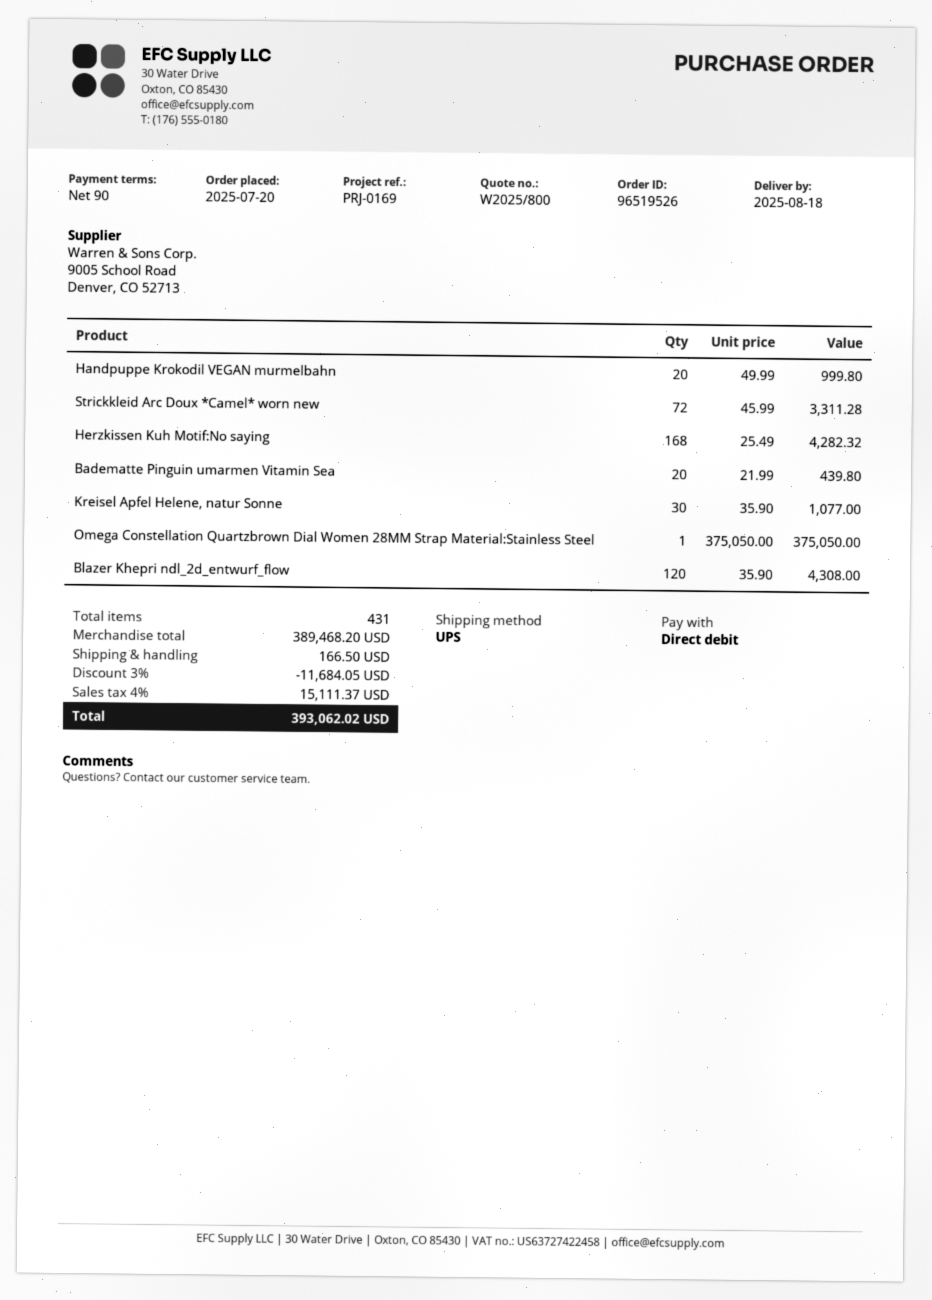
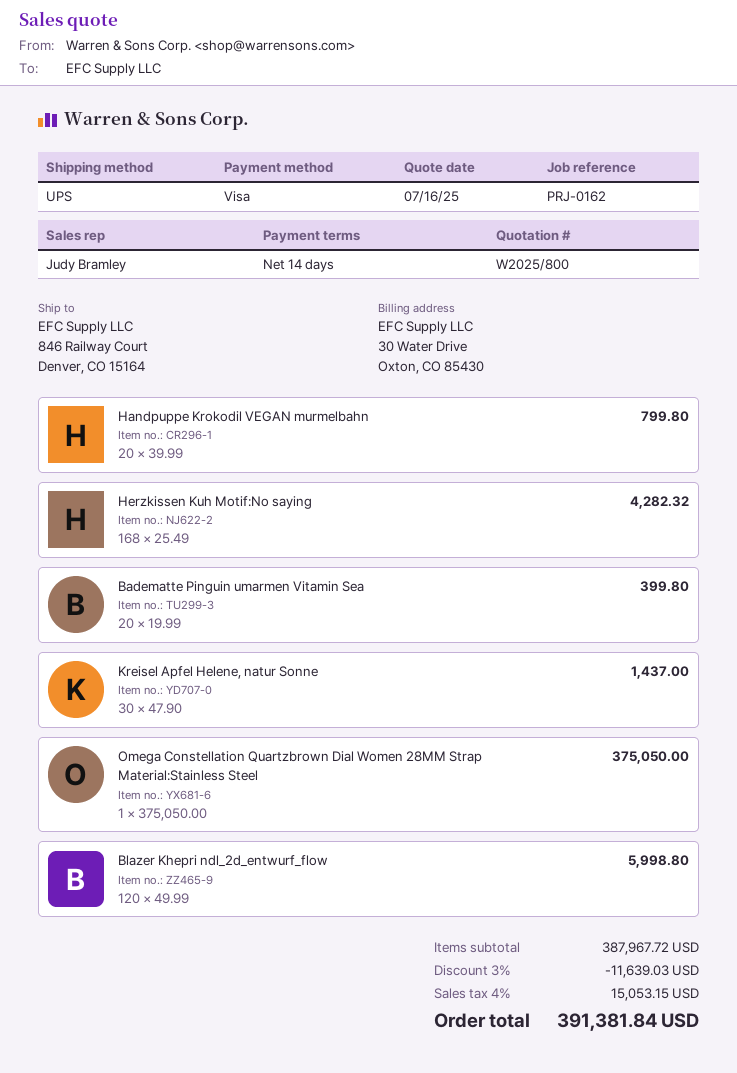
payment terms: 90 days -> 14 days
reference: PRJ-0169 -> PRJ-0162
payment method: direct debit -> Visa
Handpuppe Krokodil VEGAN murmelbahn: 20 x 49.99 = 999.80 -> 20 x 39.99 = 799.80
Strickkleid Arc Doux *Camel* worn new: 72 x 45.99 = 3311.28 -> none
Badematte Pinguin umarmen Vitamin Sea: 20 x 21.99 = 439.80 -> 20 x 19.99 = 399.80
Kreisel Apfel Helene, natur Sonne: 30 x 35.90 = 1077.00 -> 30 x 47.90 = 1437.00
Blazer Khepri ndl_2d_entwurf_flow: 120 x 35.90 = 4308.00 -> 120 x 49.99 = 5998.80
subtotal: 389468.20 -> 387967.72
discount: 3% = 11684.05 -> 3% = 11639.03
shipping: 166.50 -> none
tax: 4% = 15111.37 -> 4% = 15053.15
total: 393062.02 -> 391381.84

